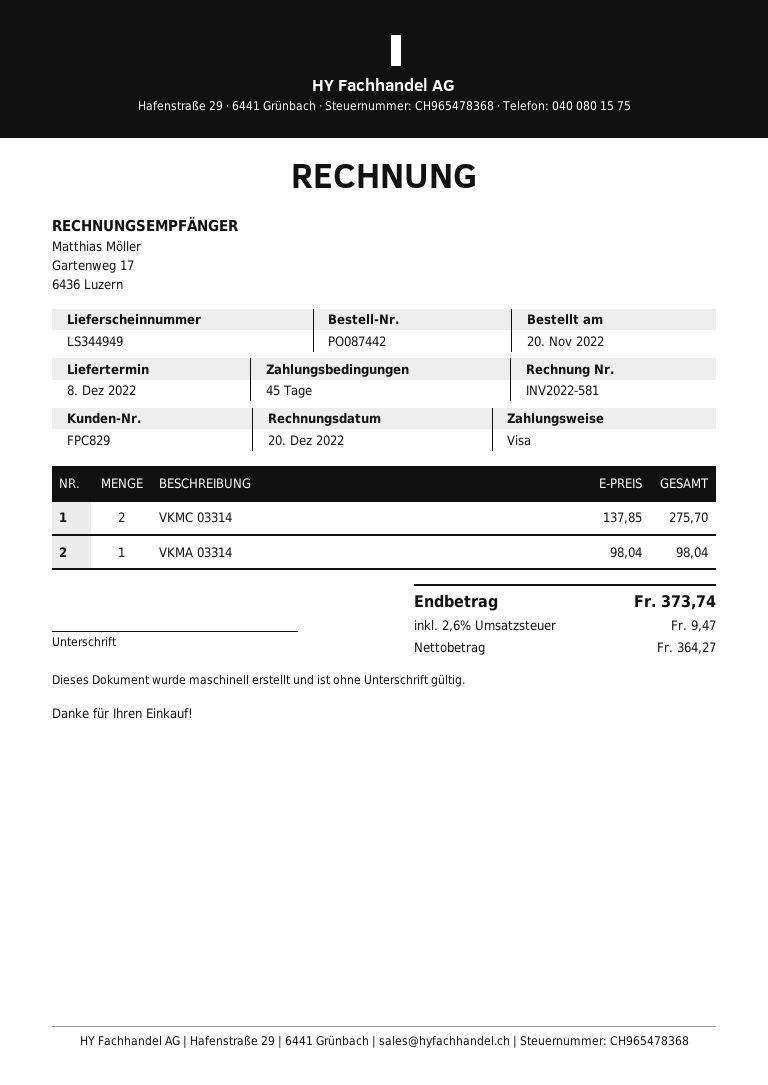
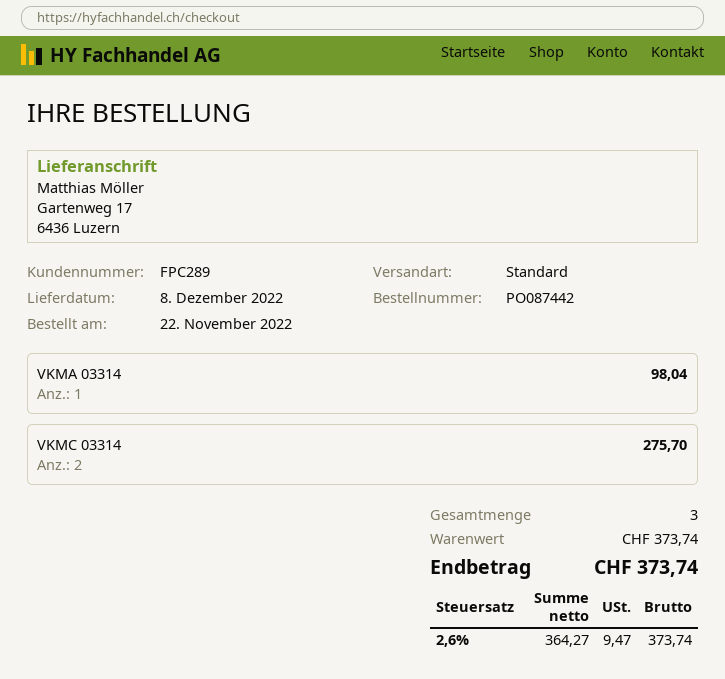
order date: 2022-11-20 -> 2022-11-22
customer number: FPC829 -> FPC289

